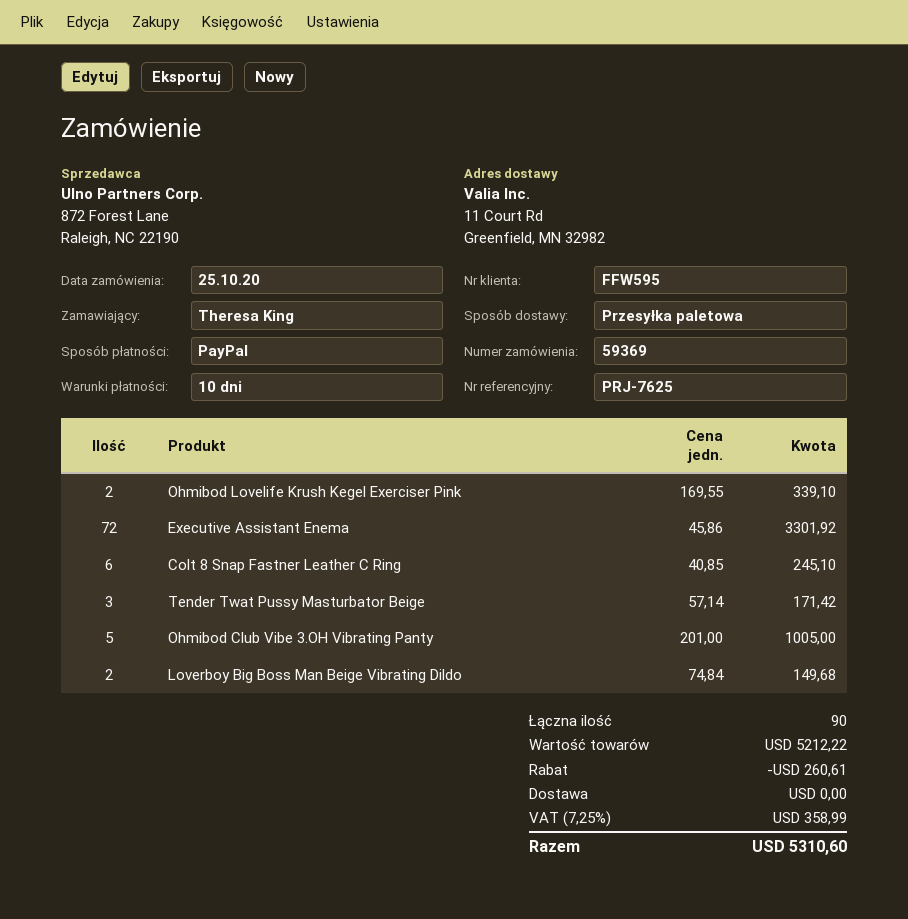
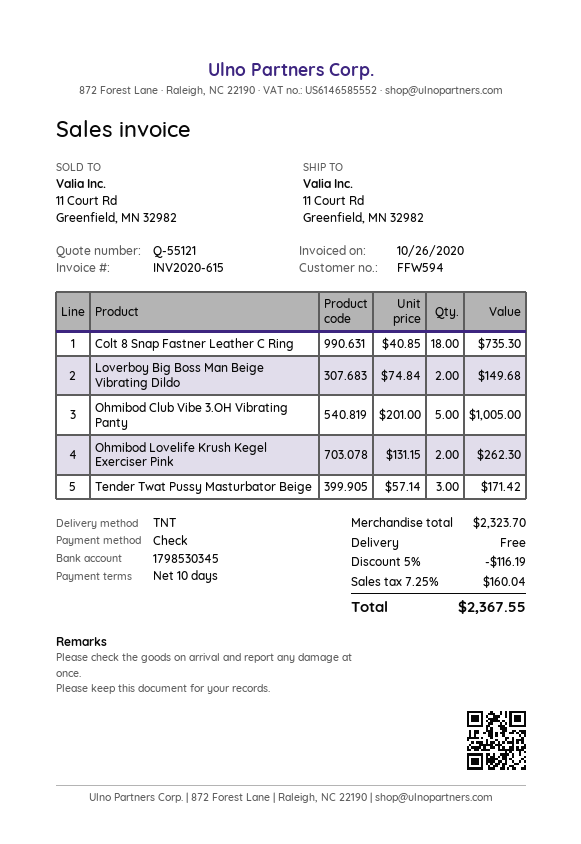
customer number: FFW595 -> FFW594
payment method: PayPal -> cheque
shipping method: pallet freight -> TNT
Ohmibod Lovelife Krush Kegel Exerciser Pink: 2 x 169.55 = 339.10 -> 2 x 131.15 = 262.30
Executive Assistant Enema: 72 x 45.86 = 3301.92 -> none
Colt 8 Snap Fastner Leather C Ring: 6 x 40.85 = 245.10 -> 18 x 40.85 = 735.30
subtotal: 5212.22 -> 2323.70
discount: 260.61 -> 116.19
tax: 7.25% = 358.99 -> 7.25% = 160.04
total: 5310.60 -> 2367.55

